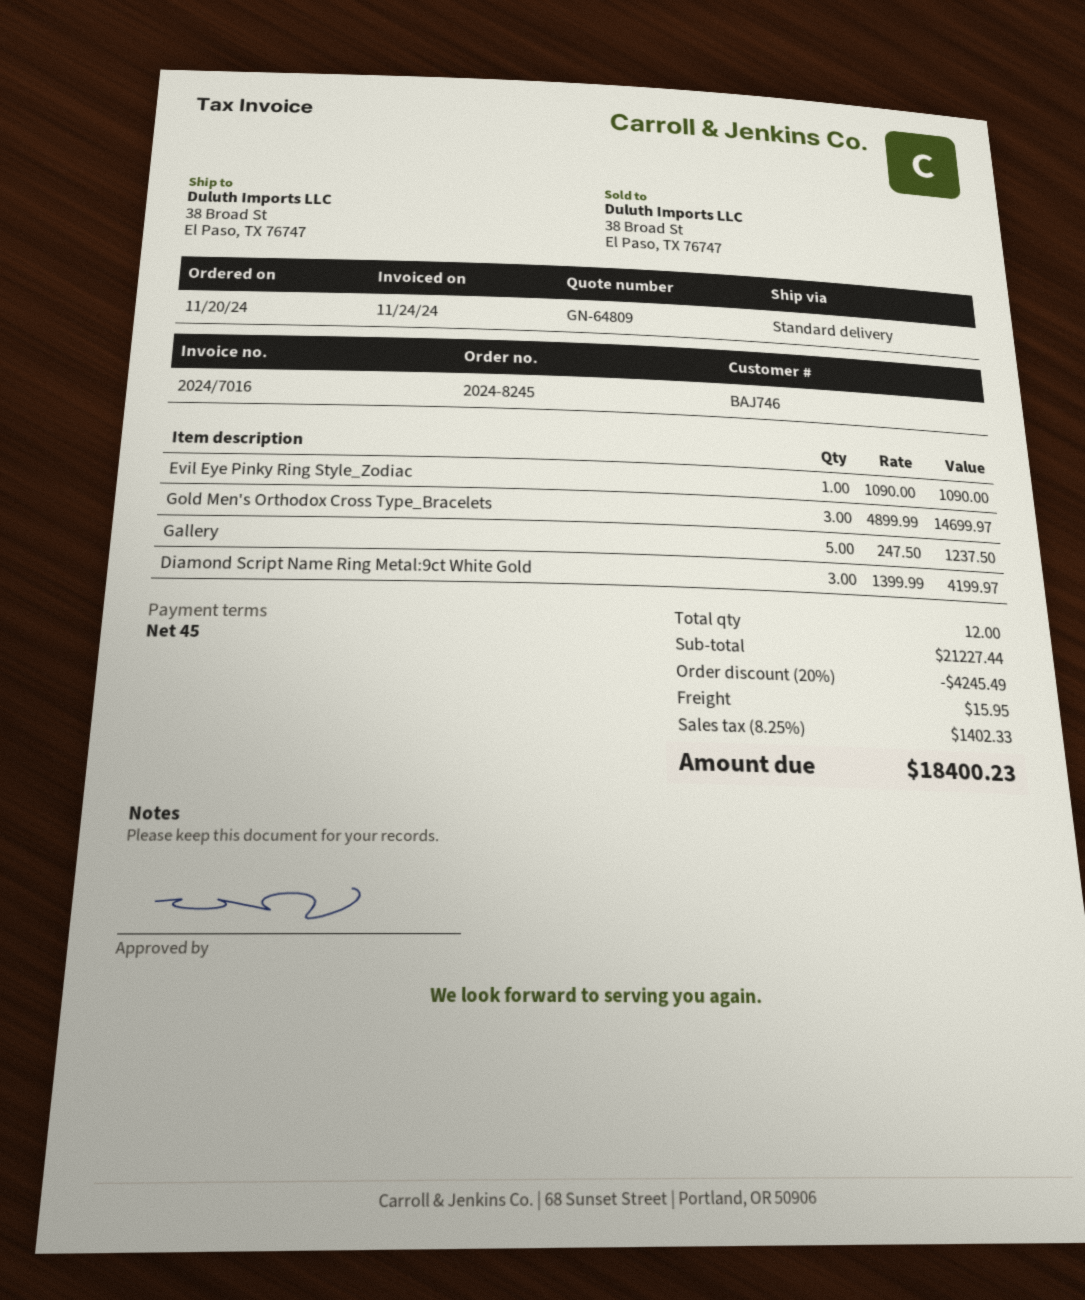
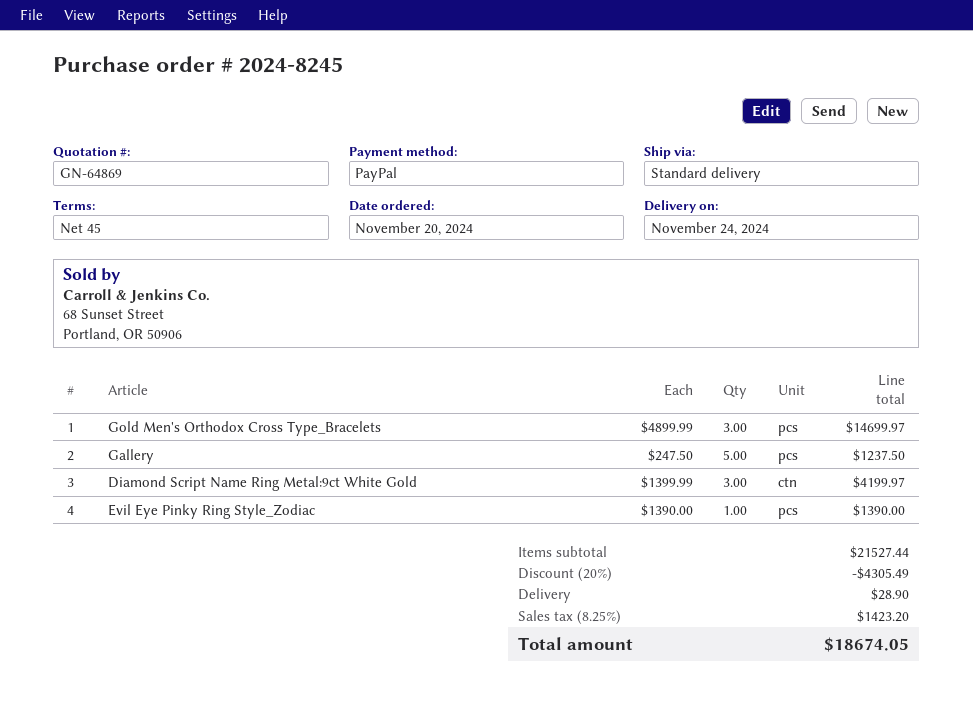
quote number: GN-64809 -> GN-64869
Evil Eye Pinky Ring Style_Zodiac: 1 x 1090.00 = 1090.00 -> 1 x 1390.00 = 1390.00
subtotal: 21227.44 -> 21527.44
discount: 20% = 4245.49 -> 20% = 4305.49
shipping: 15.95 -> 28.90
tax: 8.25% = 1402.33 -> 8.25% = 1423.20
total: 18400.23 -> 18674.05

